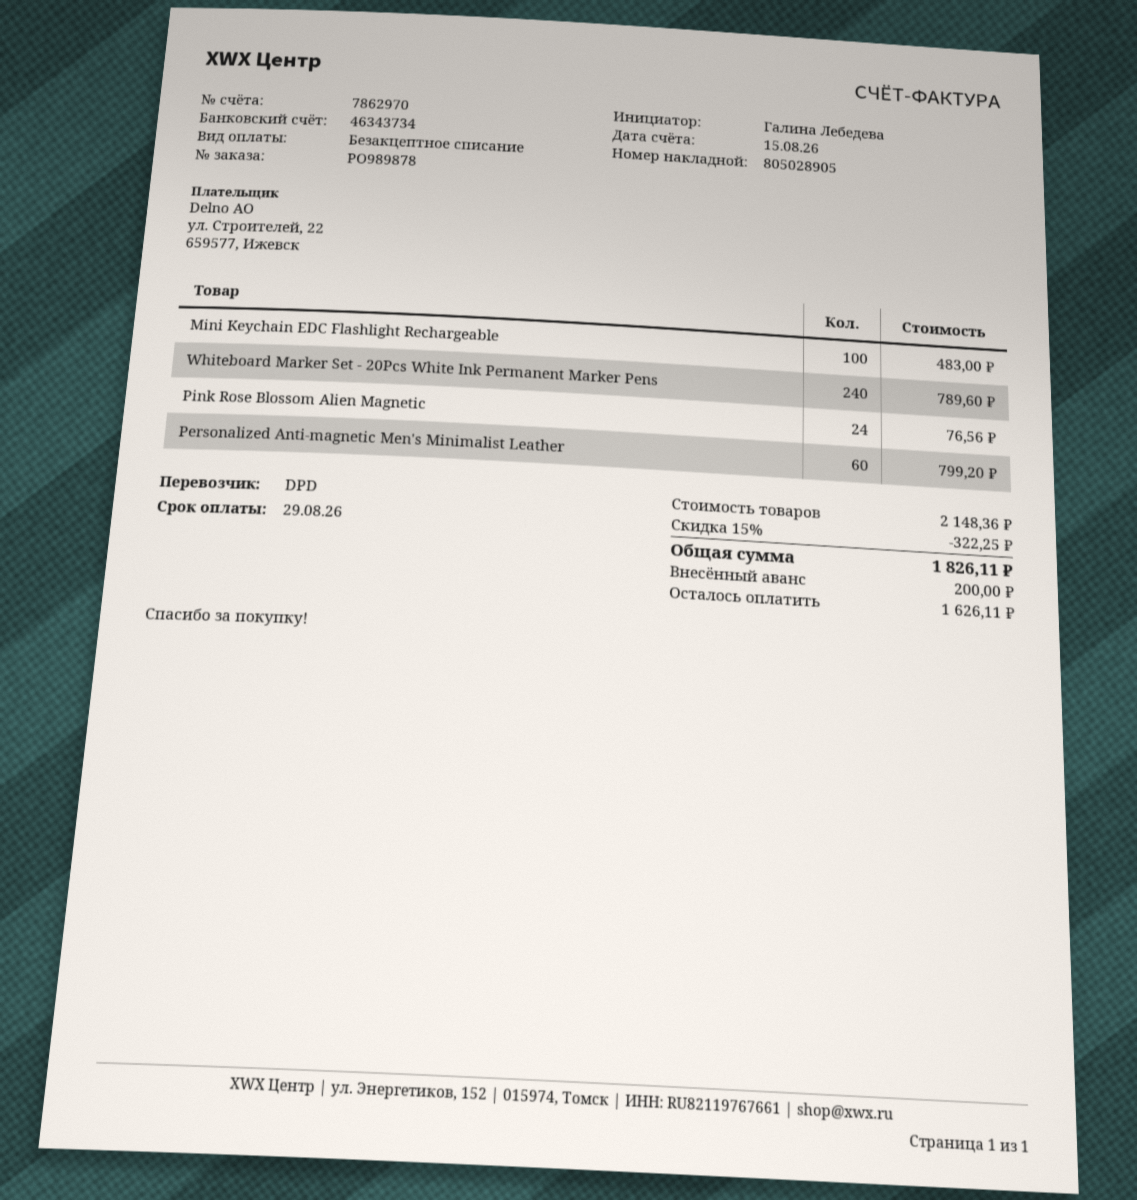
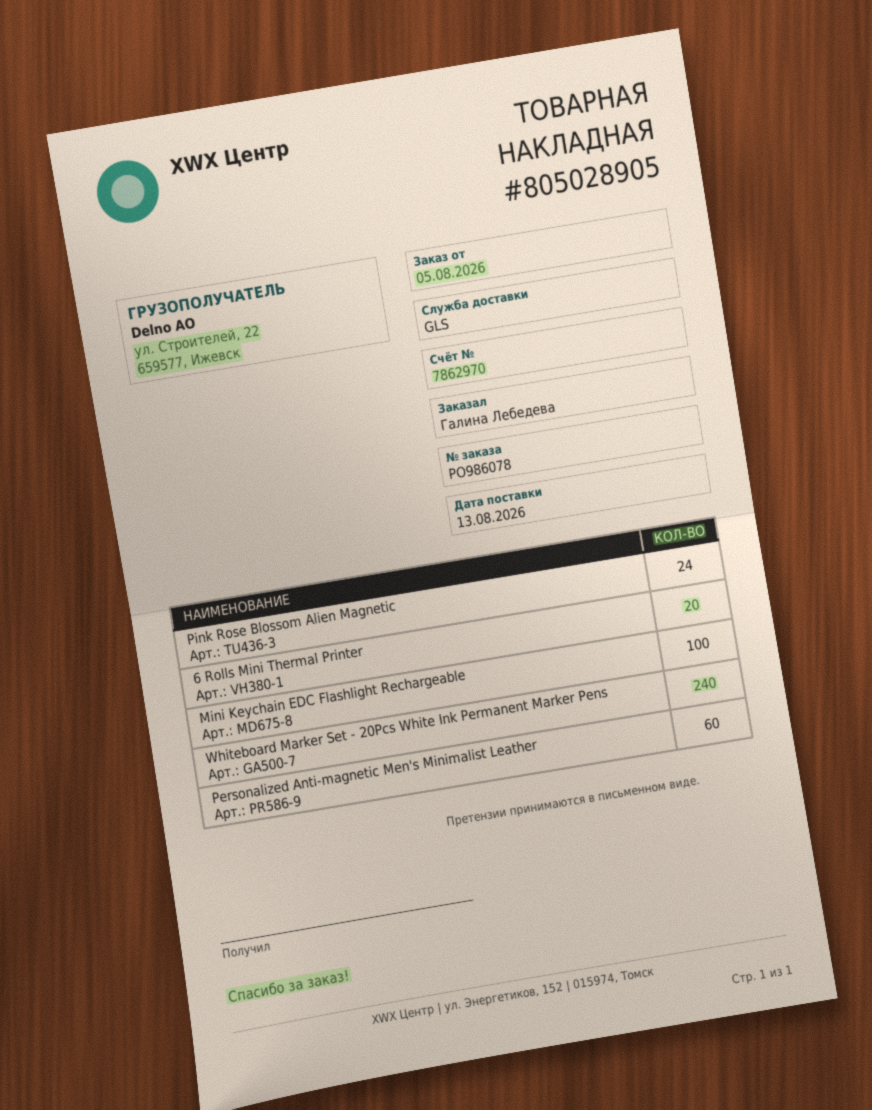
order number: PO989878 -> PO986078
shipping method: DPD -> GLS
6 Rolls Mini Thermal Printer: none -> 20

